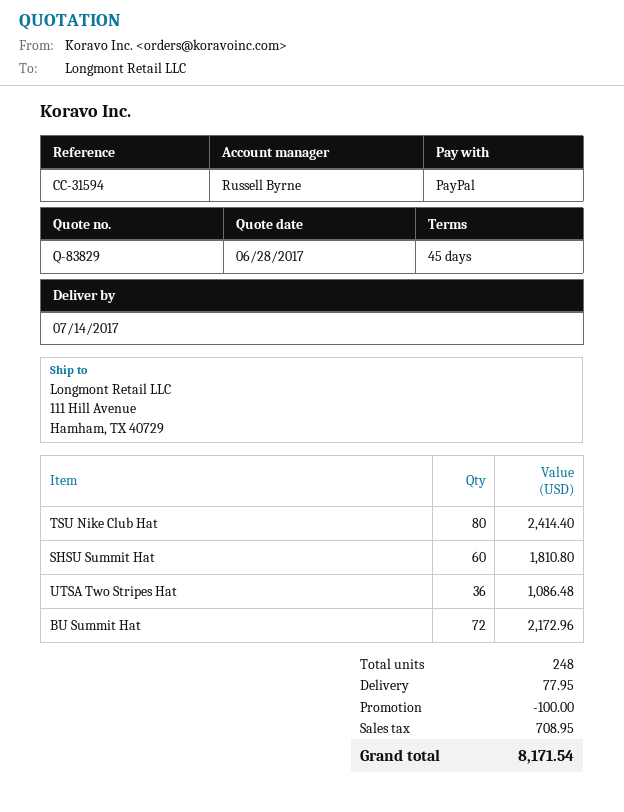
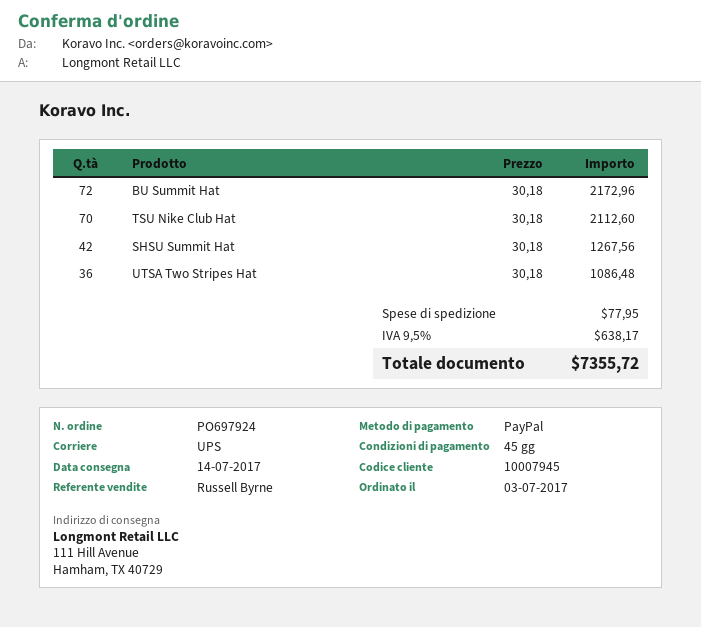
TSU Nike Club Hat: 80 for 2414.40 -> 70 for 2112.60
SHSU Summit Hat: 60 for 1810.80 -> 42 for 1267.56
discount: 100.00 -> none
tax: 708.95 -> 638.17
total: 8171.54 -> 7355.72

